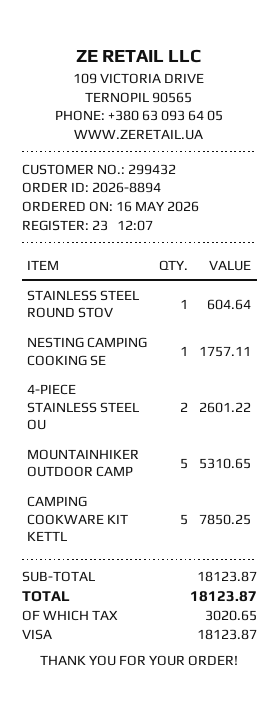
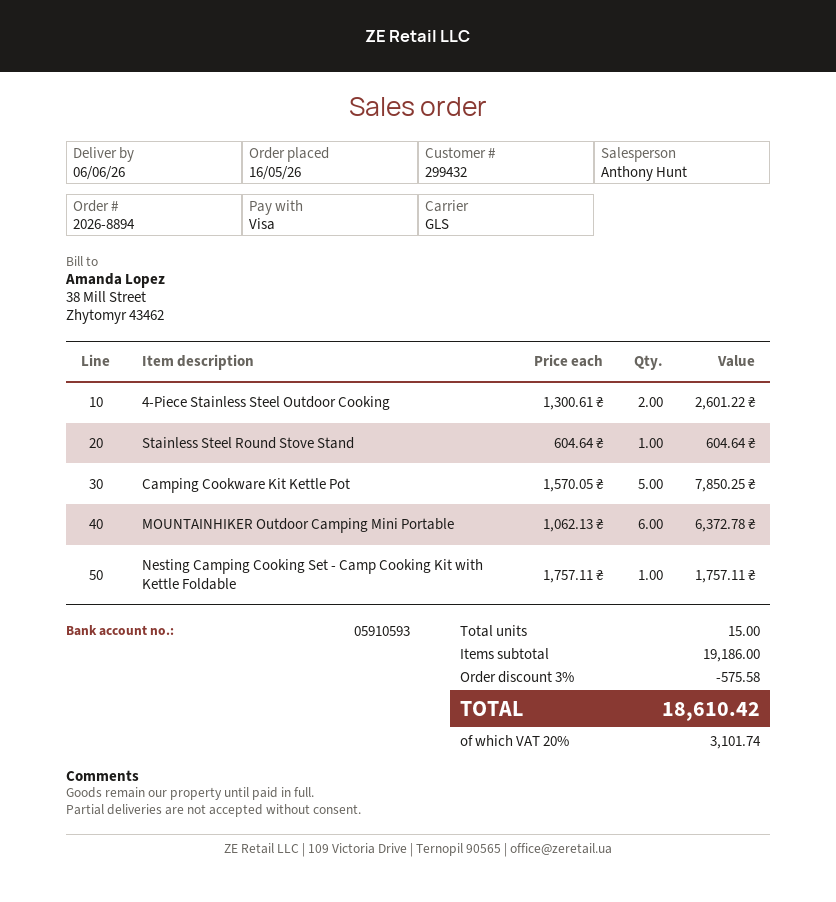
MOUNTAINHIKER OUTDOOR CAMP: 5 for 5310.65 -> 6 for 6372.78
subtotal: 18123.87 -> 19186.00
discount: none -> 3% = 575.58
tax: 3020.65 -> 3101.74
total: 18123.87 -> 18610.42

